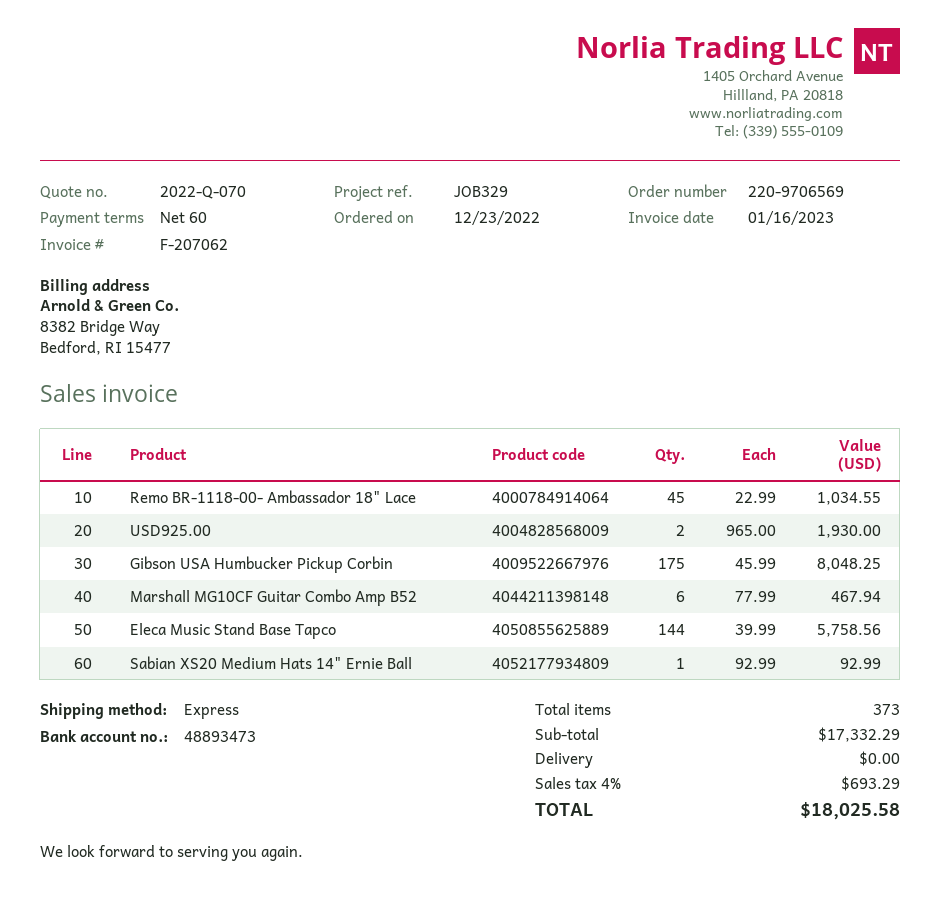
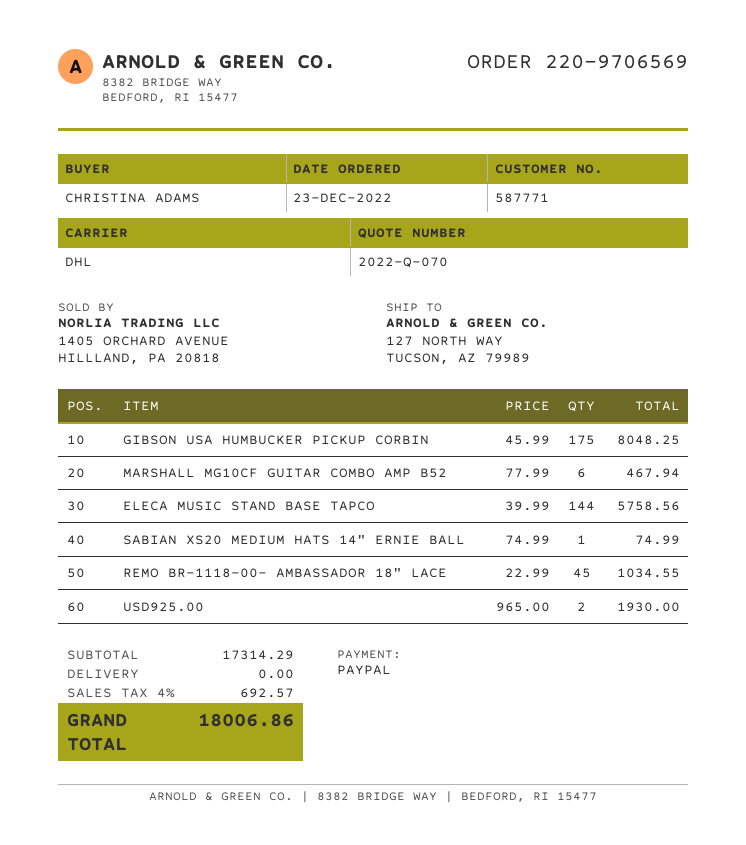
shipping method: express -> DHL
Sabian XS20 Medium Hats 14" Ernie Ball: 1 x 92.99 = 92.99 -> 1 x 74.99 = 74.99
subtotal: 17332.29 -> 17314.29
tax: 4% = 693.29 -> 4% = 692.57
total: 18025.58 -> 18006.86

